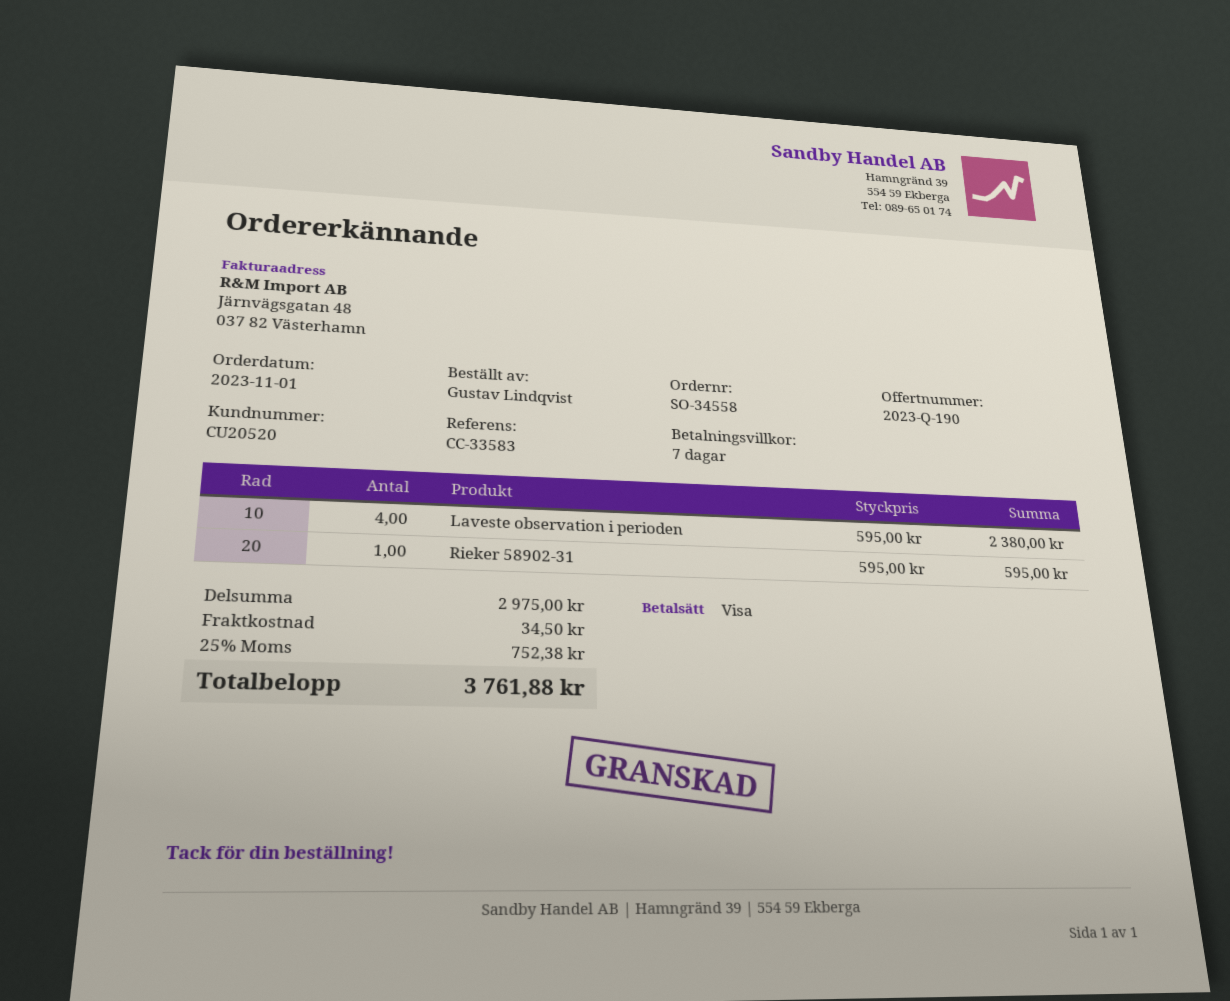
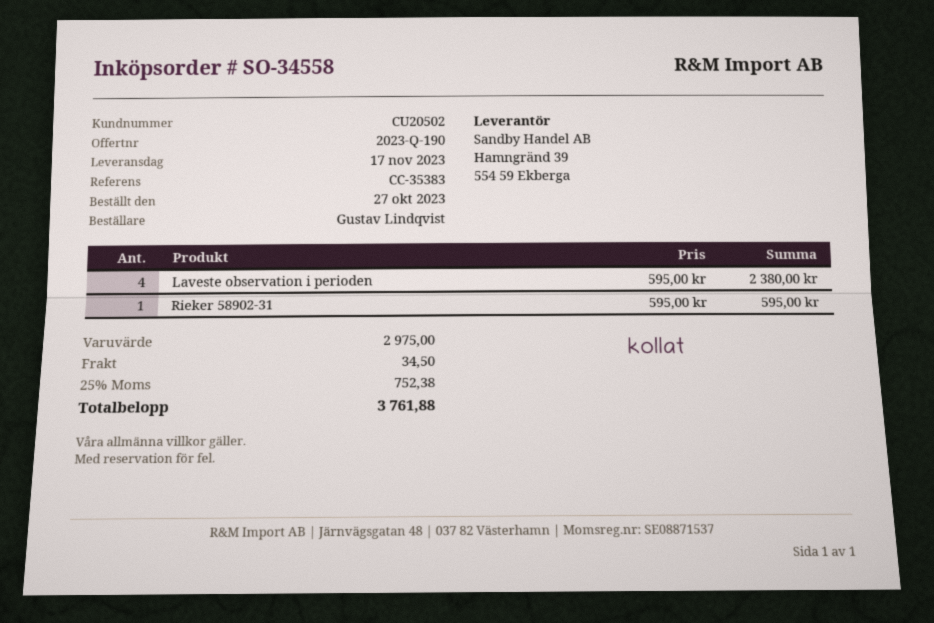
order date: 2023-11-01 -> 2023-10-27
customer number: CU20520 -> CU20502
reference: CC-33583 -> CC-35383

